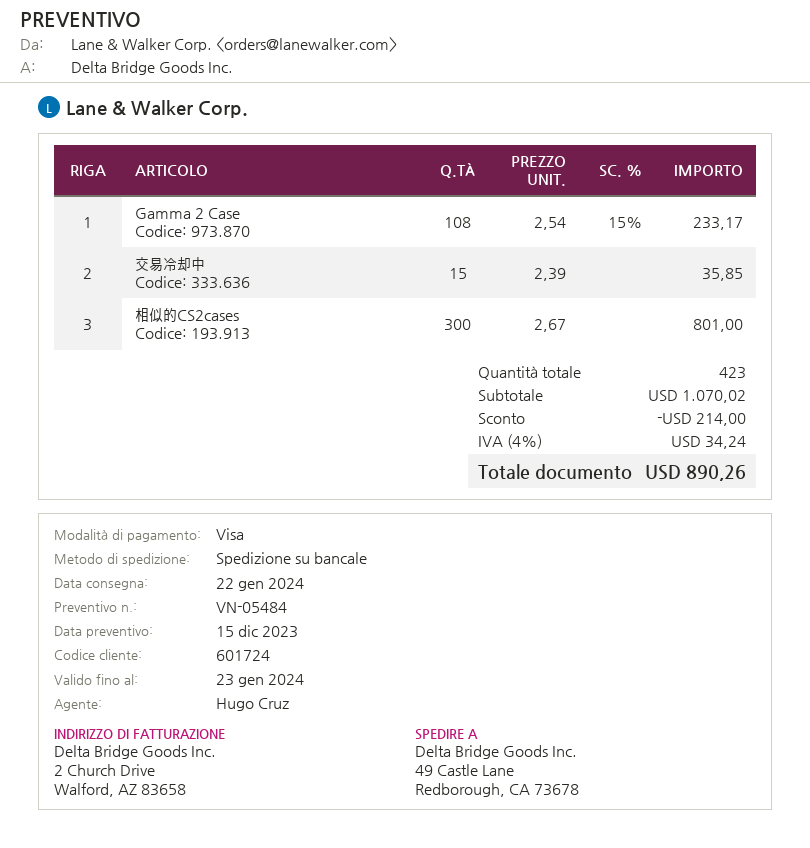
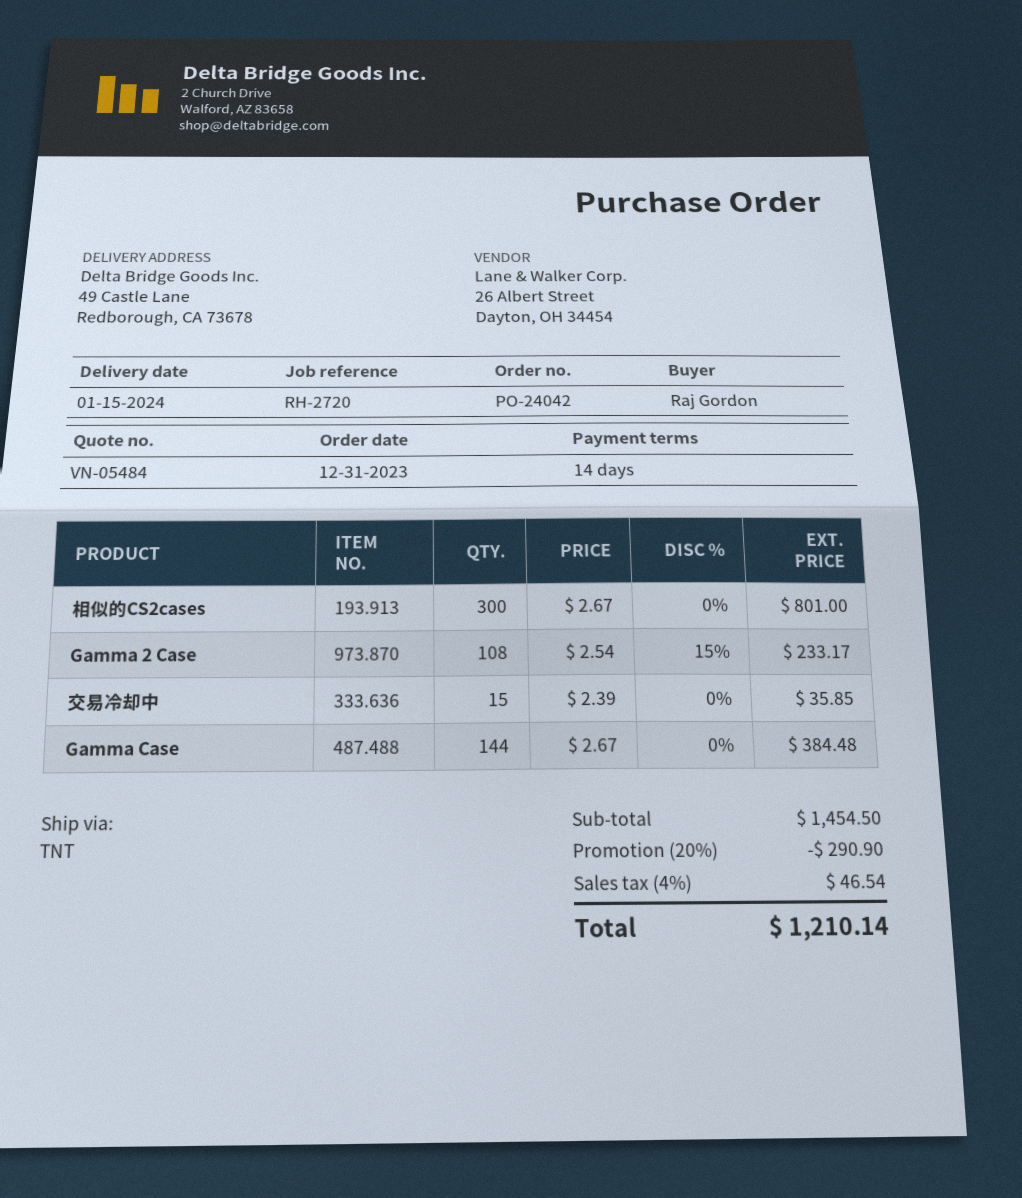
delivery date: 2024-01-22 -> 2024-01-15
shipping method: pallet freight -> TNT
Gamma Case: none -> 144 x 2.67 = 384.48
subtotal: 1070.02 -> 1454.50
discount: 214.00 -> 290.90
tax: 4% = 34.24 -> 4% = 46.54
total: 890.26 -> 1210.14

